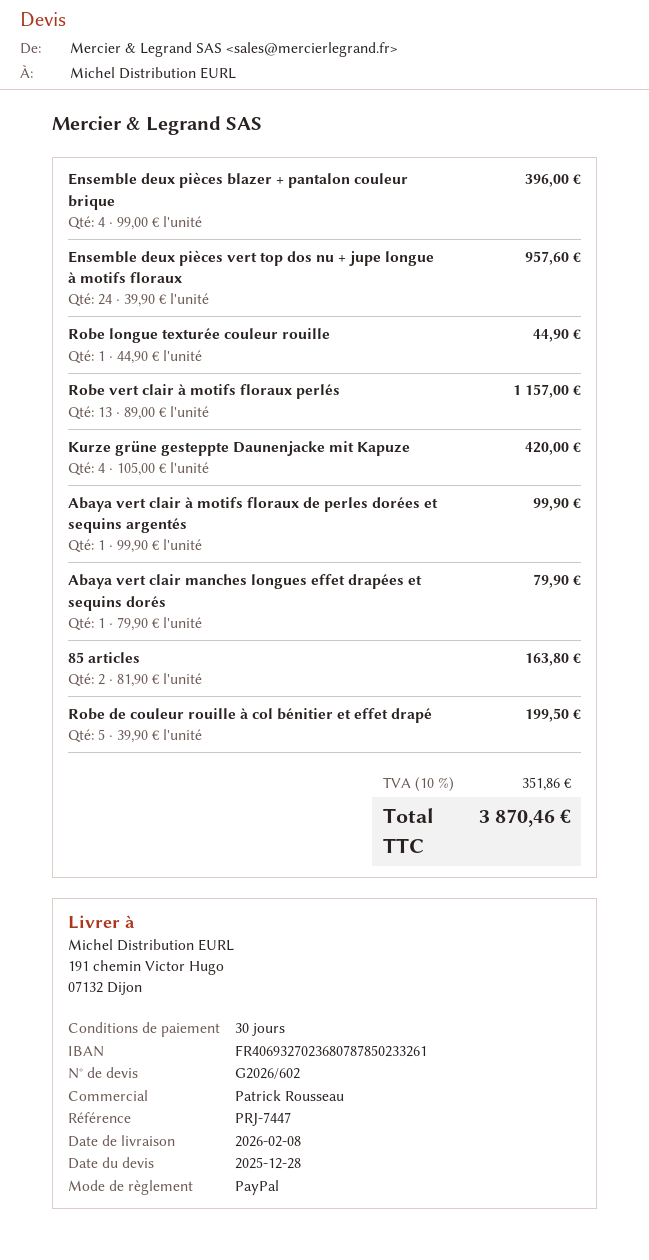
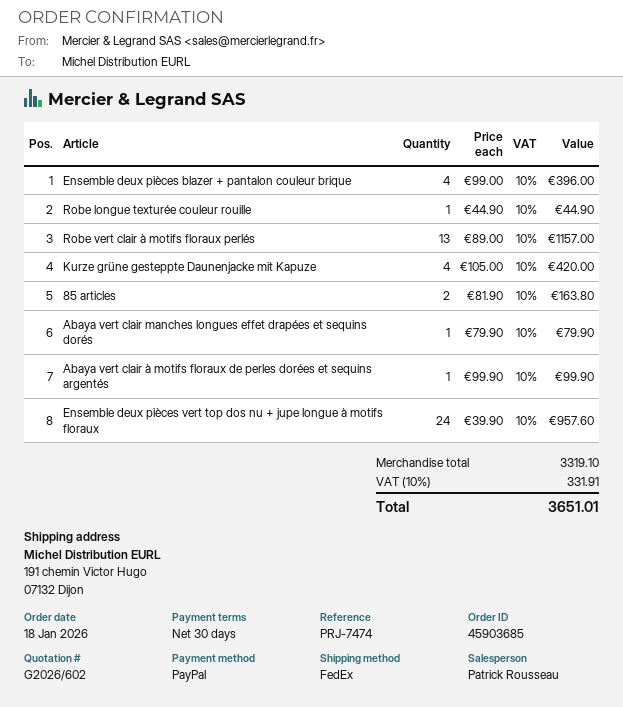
reference: PRJ-7447 -> PRJ-7474
Robe de couleur rouille à col bénitier et effet drapé: 5 x 39.90 = 199.50 -> none
tax: 10% = 351.86 -> 10% = 331.91
total: 3870.46 -> 3651.01

